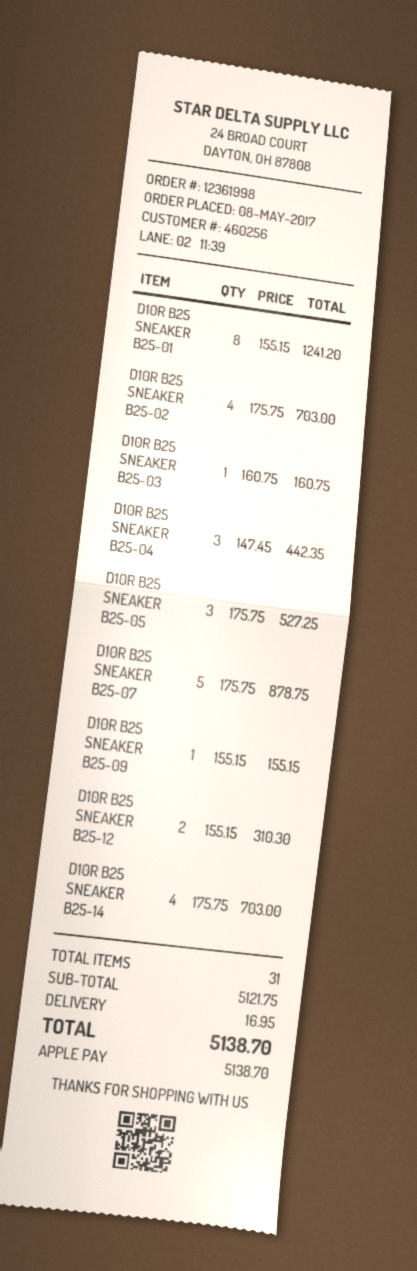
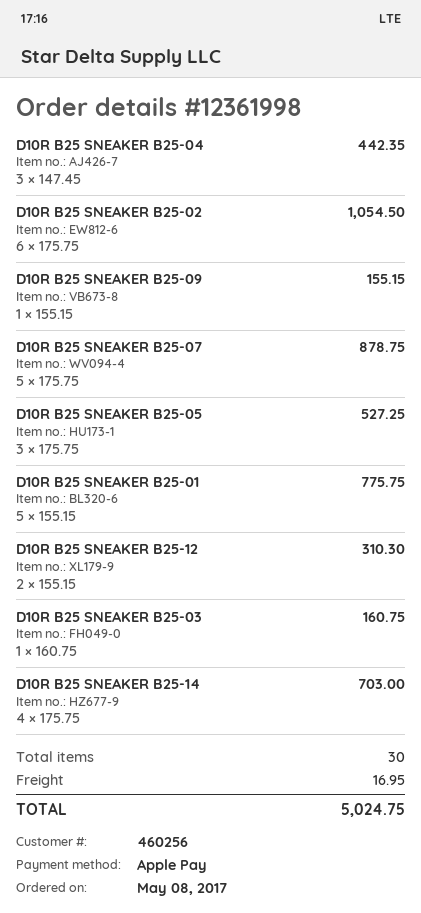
D10R B25 SNEAKER B25-01: 8 x 155.15 = 1241.20 -> 5 x 155.15 = 775.75
D10R B25 SNEAKER B25-02: 4 x 175.75 = 703.00 -> 6 x 175.75 = 1054.50
total quantity: 31 -> 30
total: 5138.70 -> 5024.75

